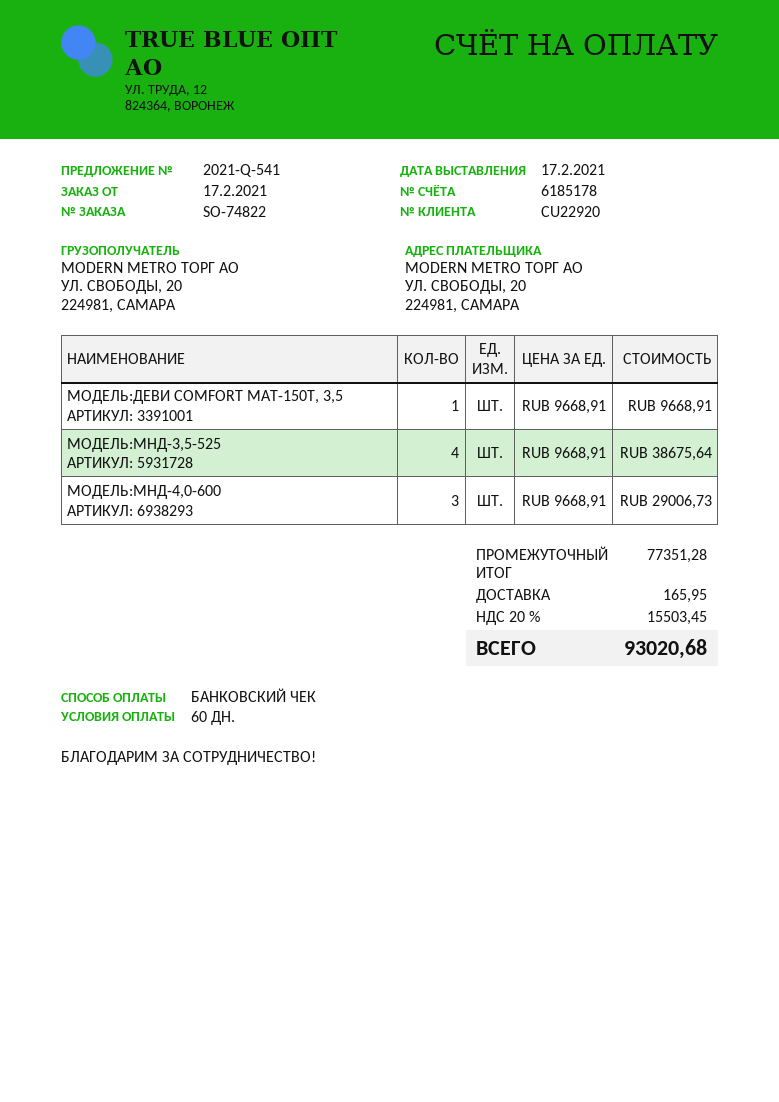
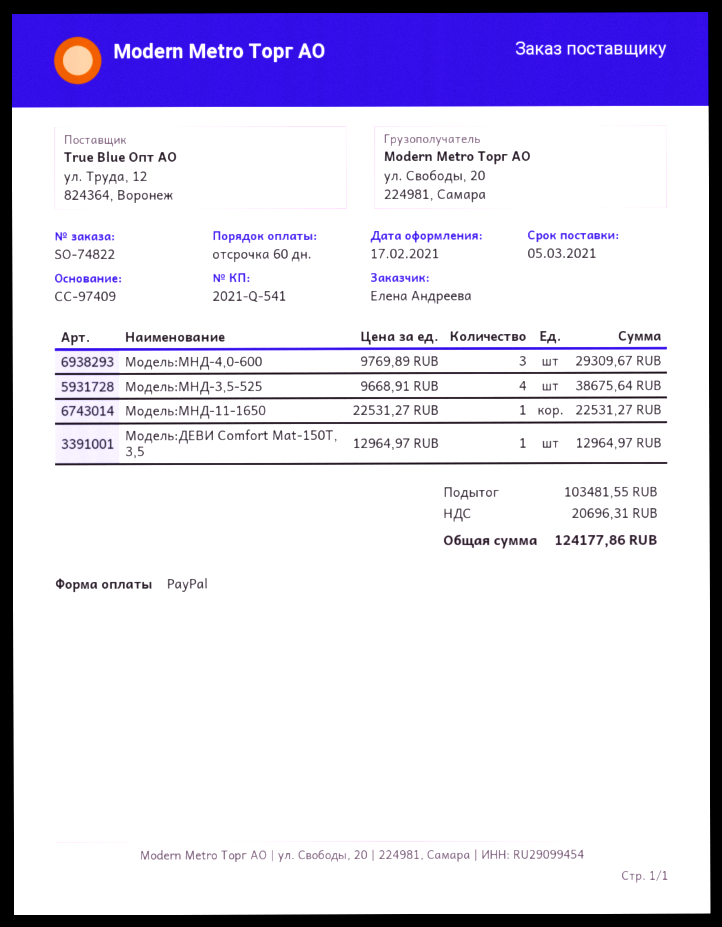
payment method: cheque -> PayPal
МОДЕЛЬ:ДЕВИ COMFORT MAT-150T, 3,5: 1 x 9668.91 = 9668.91 -> 1 x 12964.97 = 12964.97
МОДЕЛЬ:МНД-4,0-600: 3 x 9668.91 = 29006.73 -> 3 x 9769.89 = 29309.67
Модель:МНД-11-1650: none -> 1 x 22531.27 = 22531.27
subtotal: 77351.28 -> 103481.55
shipping: 165.95 -> none
tax: 15503.45 -> 20696.31
total: 93020.68 -> 124177.86

